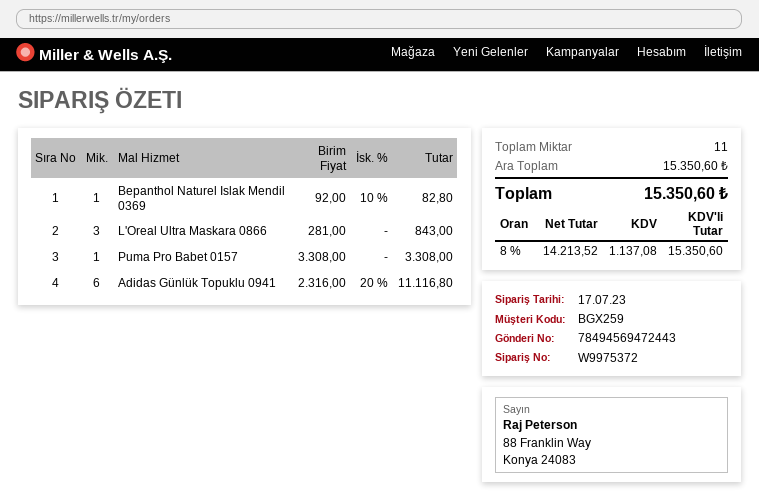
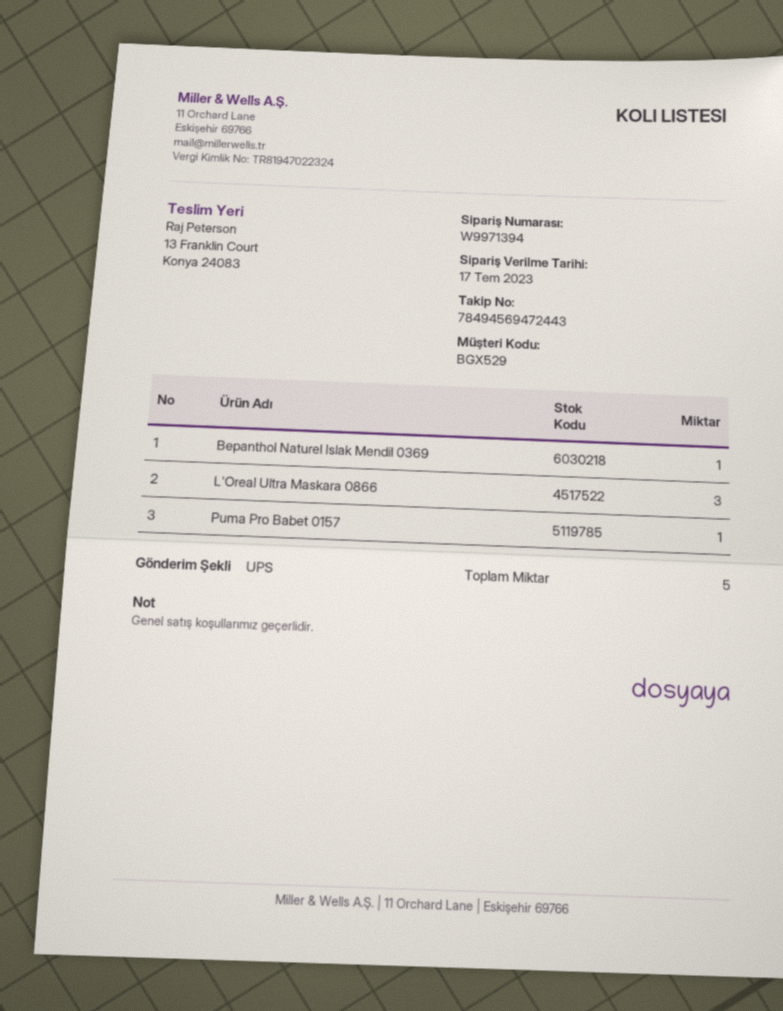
order number: W9975372 -> W9971394
customer number: BGX259 -> BGX529
Adidas Günlük Topuklu 0941: 6 -> none
total quantity: 11 -> 5

